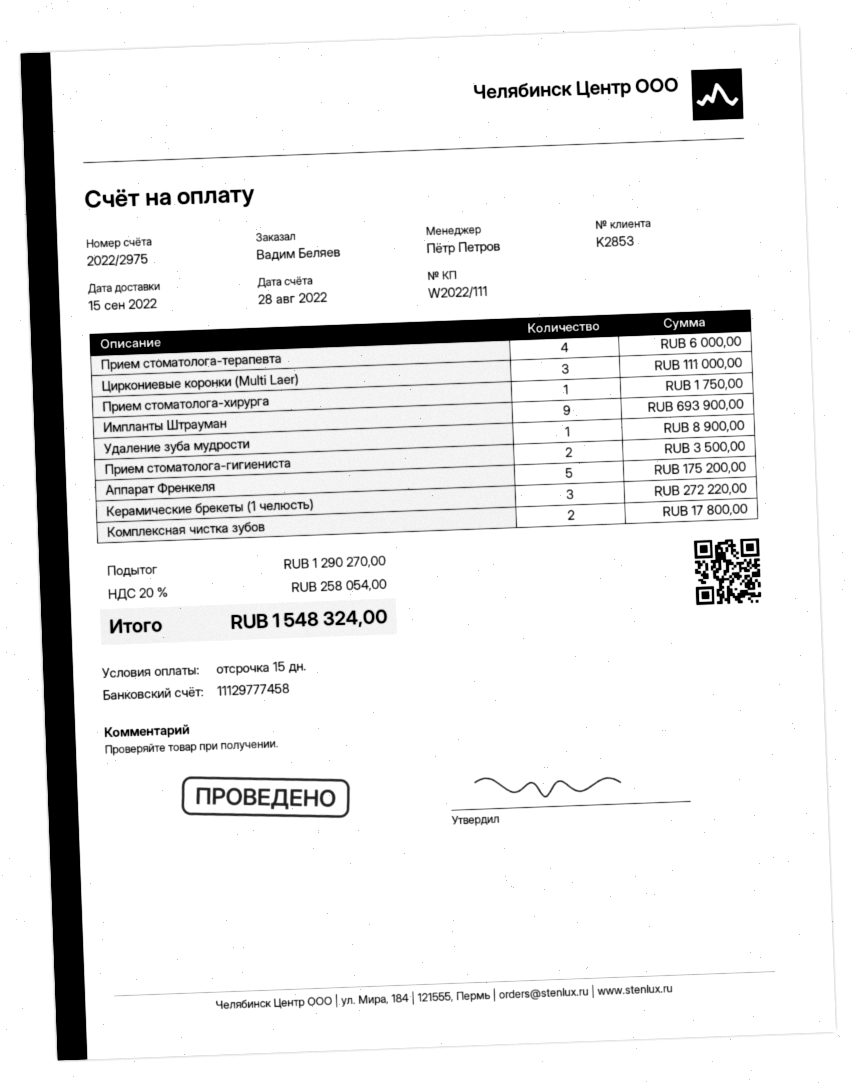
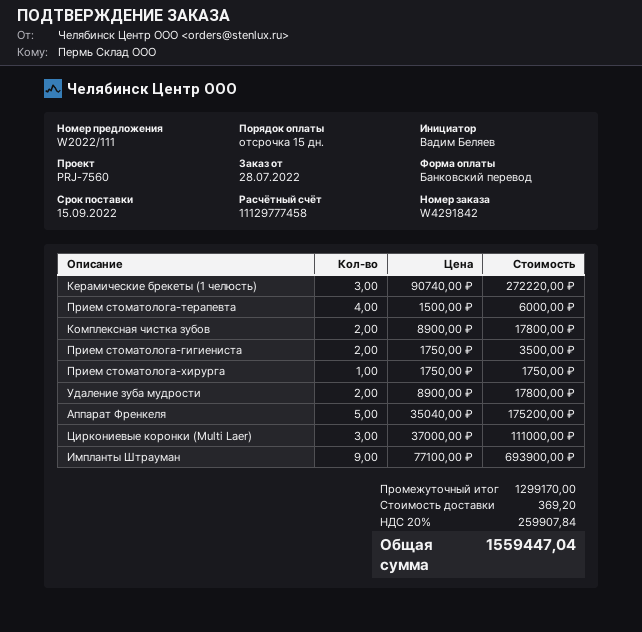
Удаление зуба мудрости: 1 for 8900.00 -> 2 for 17800.00
subtotal: 1290270.00 -> 1299170.00
shipping: none -> 369.20
tax: 20% = 258054.00 -> 20% = 259907.84
total: 1548324.00 -> 1559447.04

